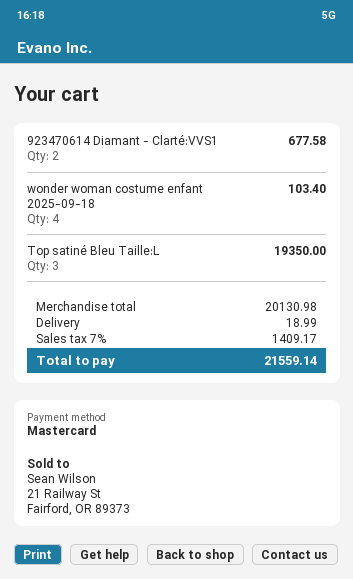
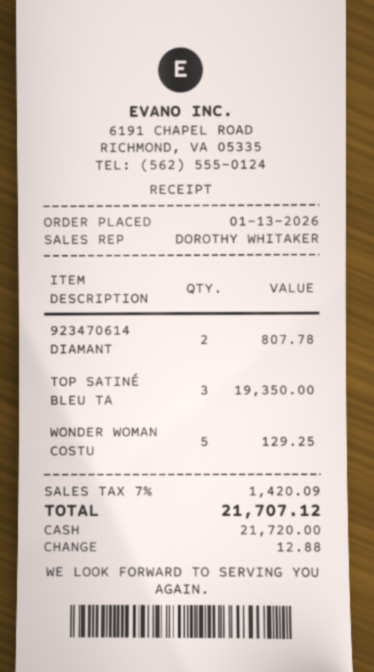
payment method: Mastercard -> cash
923470614 Diamant - Clarté:VVS1: 2 for 677.58 -> 2 for 807.78
wonder woman costume enfant 2025-09-18: 4 for 103.40 -> 5 for 129.25
shipping: 18.99 -> none
tax: 7% = 1409.17 -> 7% = 1420.09
total: 21559.14 -> 21707.12

